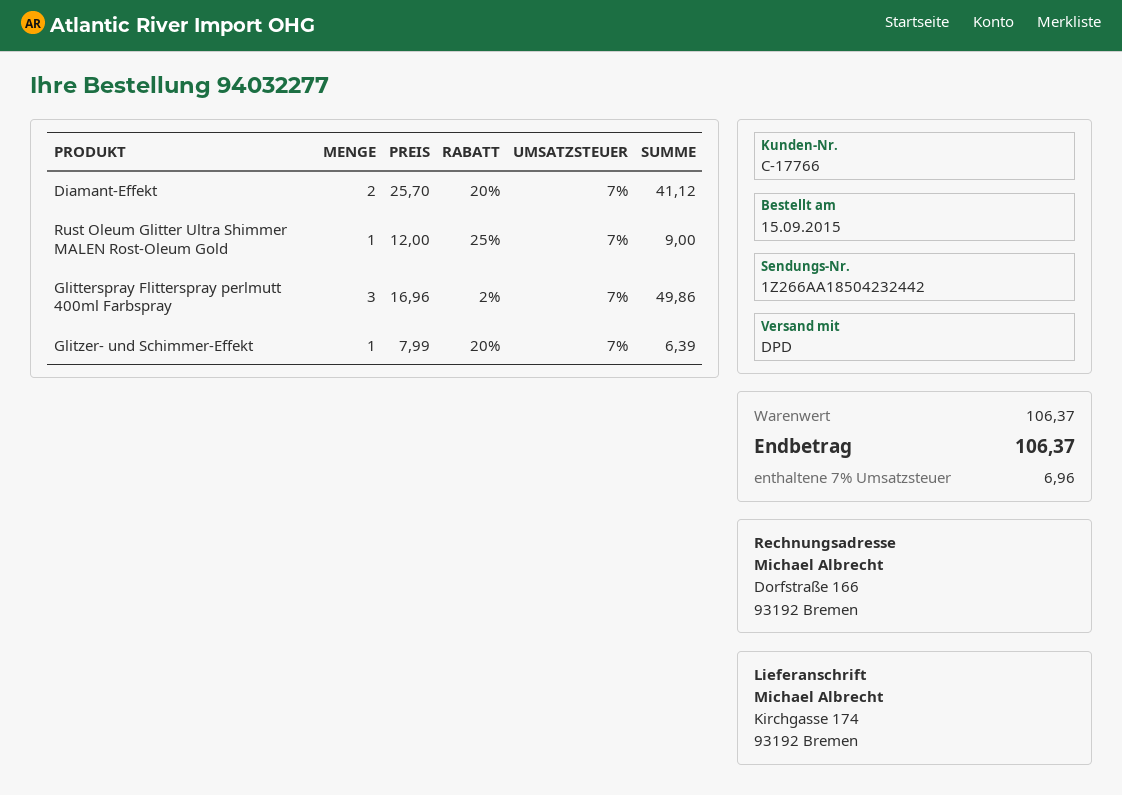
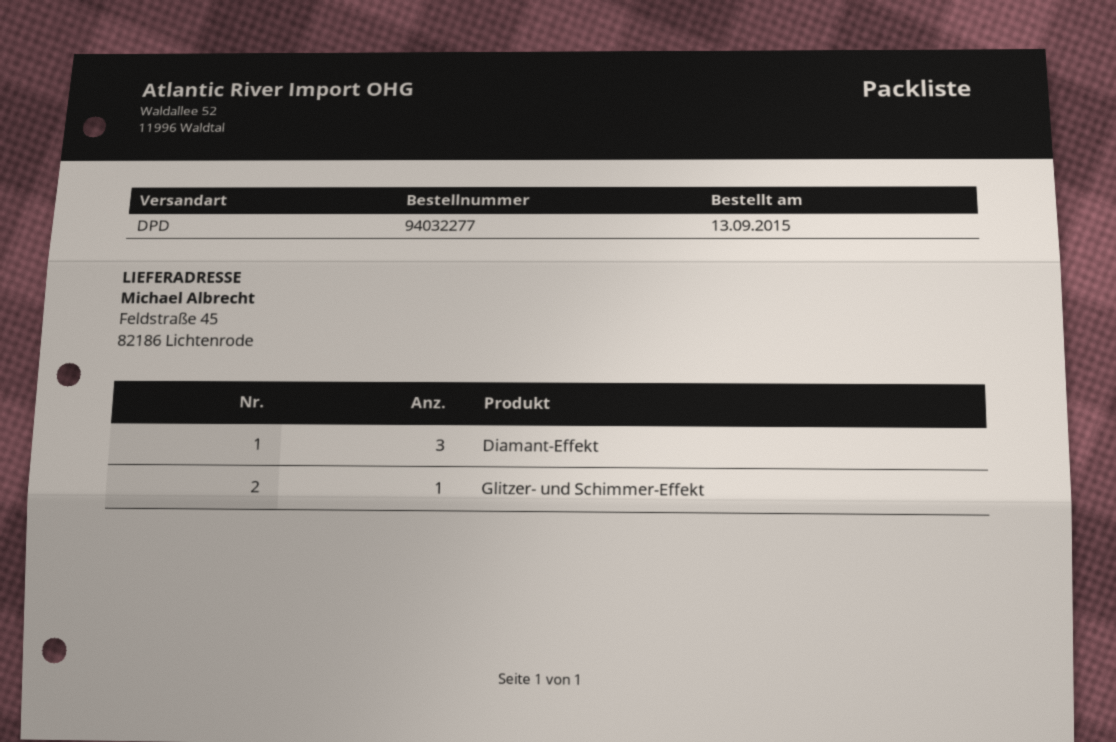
order date: 2015-09-15 -> 2015-09-13
ship to: Kirchgasse 174, 93192 Bremen -> Feldstraße 45, 82186 Lichtenrode
Diamant-Effekt: 2 -> 3
Rust Oleum Glitter Ultra Shimmer MALEN Rost-Oleum Gold: 1 -> none
Glitterspray Flitterspray perlmutt 400ml Farbspray: 3 -> none

